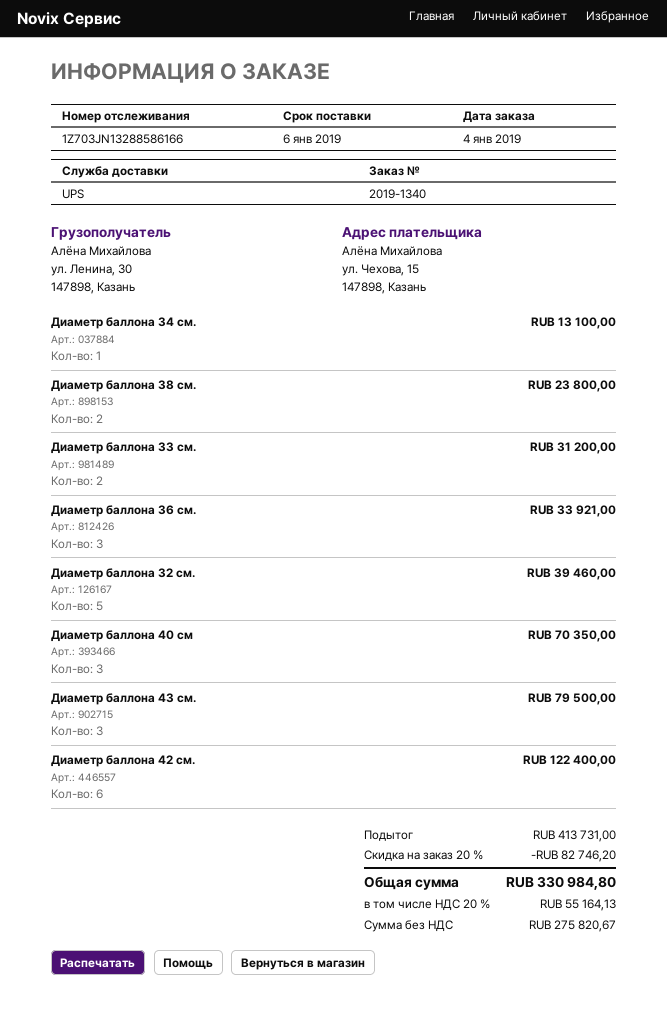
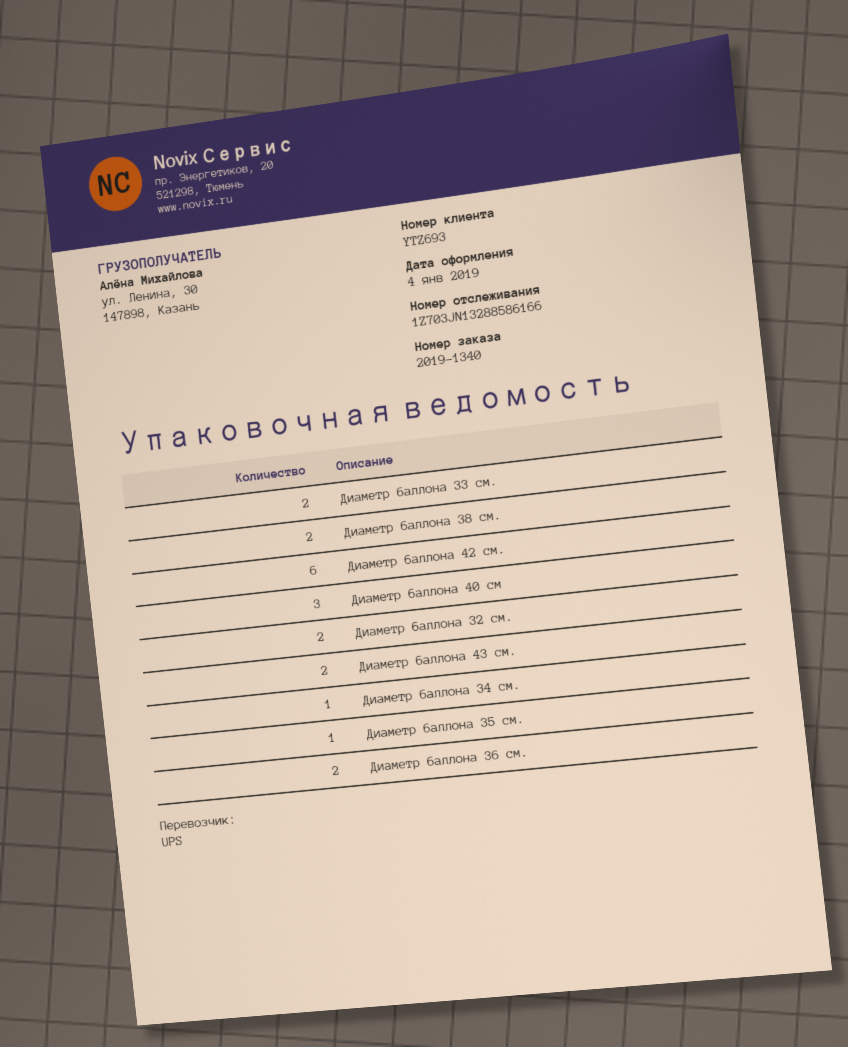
Диаметр баллона 36 см.: 3 -> 2
Диаметр баллона 32 см.: 5 -> 2
Диаметр баллона 43 см.: 3 -> 2
Диаметр баллона 35 см.: none -> 1

